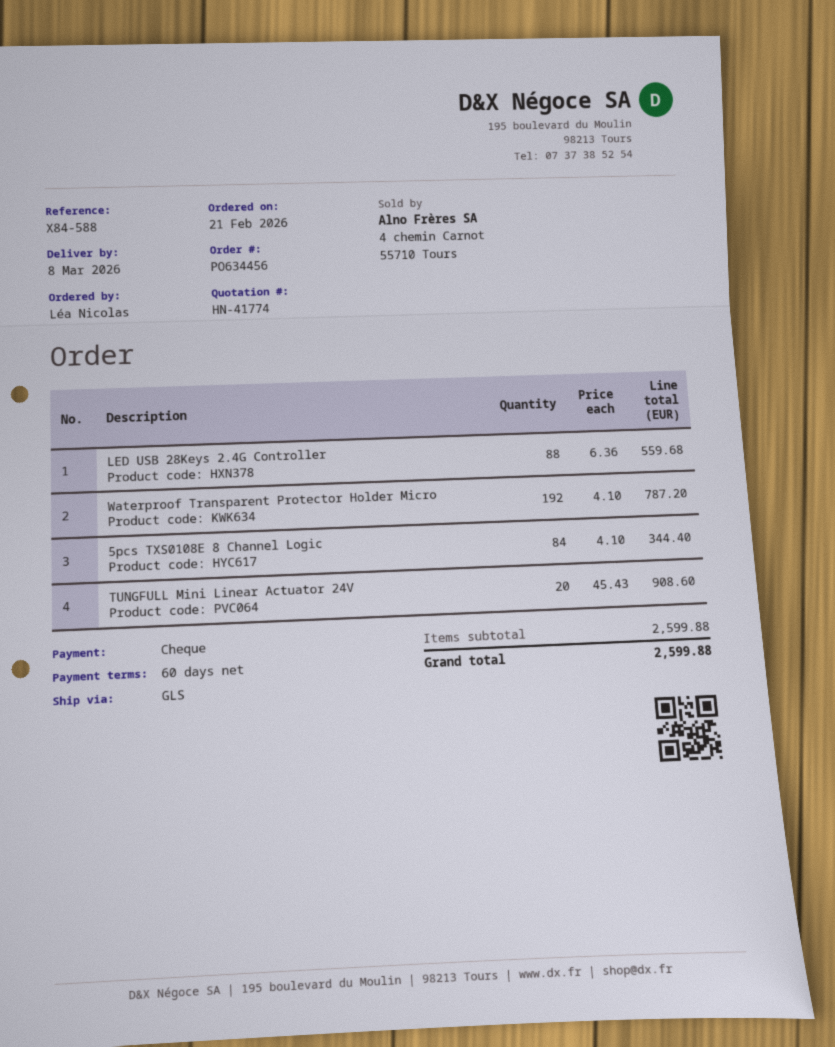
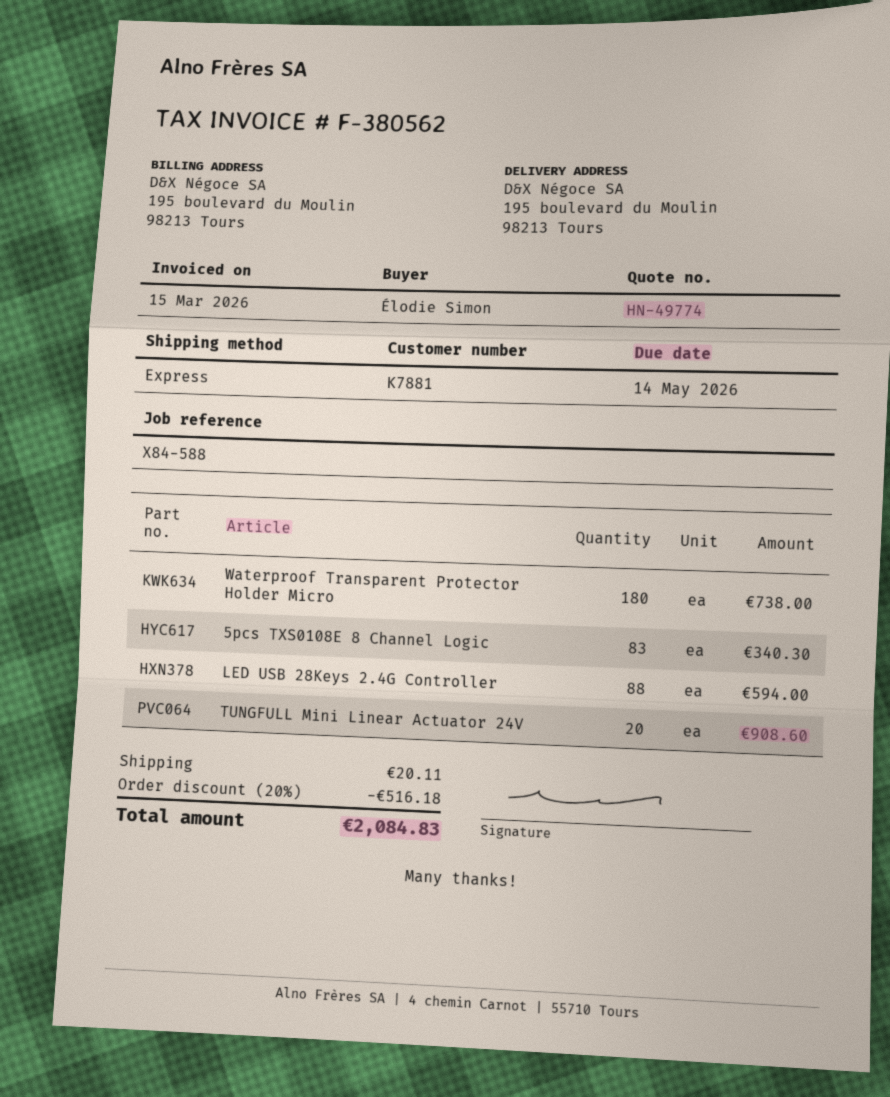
quote number: HN-41774 -> HN-49774
ordered by: Léa Nicolas -> Élodie Simon
shipping method: GLS -> express
LED USB 28Keys 2.4G Controller: 88 for 559.68 -> 88 for 594.00
Waterproof Transparent Protector Holder Micro: 192 for 787.20 -> 180 for 738.00
5pcs TXS0108E 8 Channel Logic: 84 for 344.40 -> 83 for 340.30
discount: none -> 20% = 516.18
shipping: none -> 20.11
total: 2599.88 -> 2084.83

